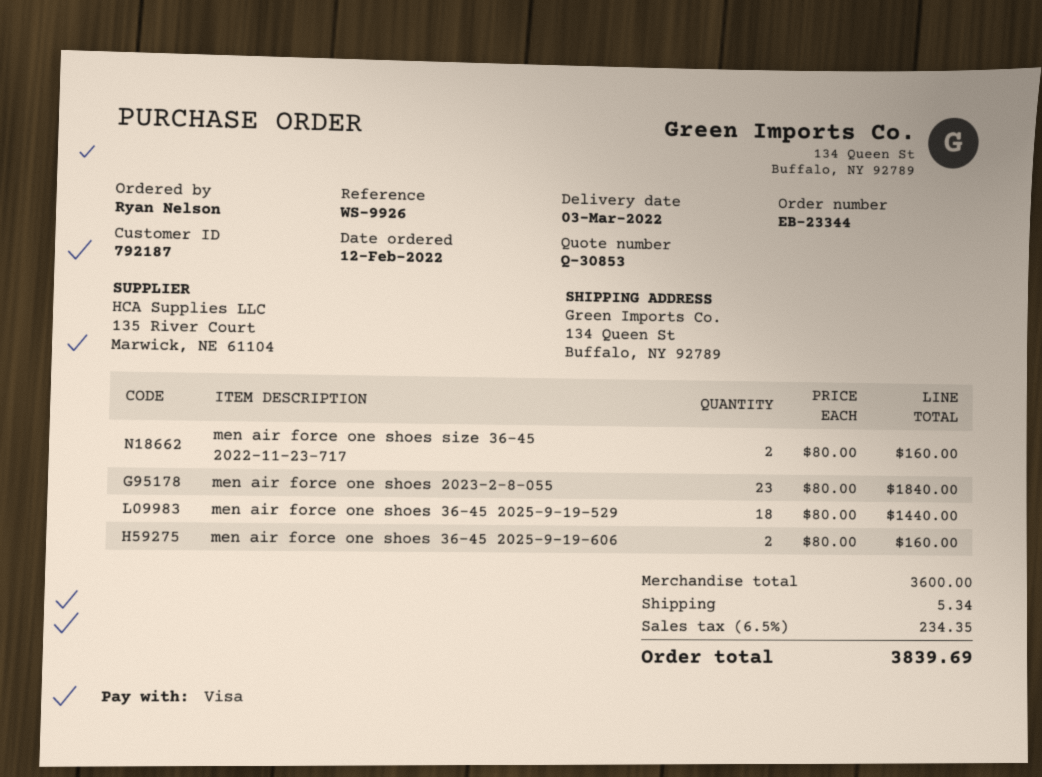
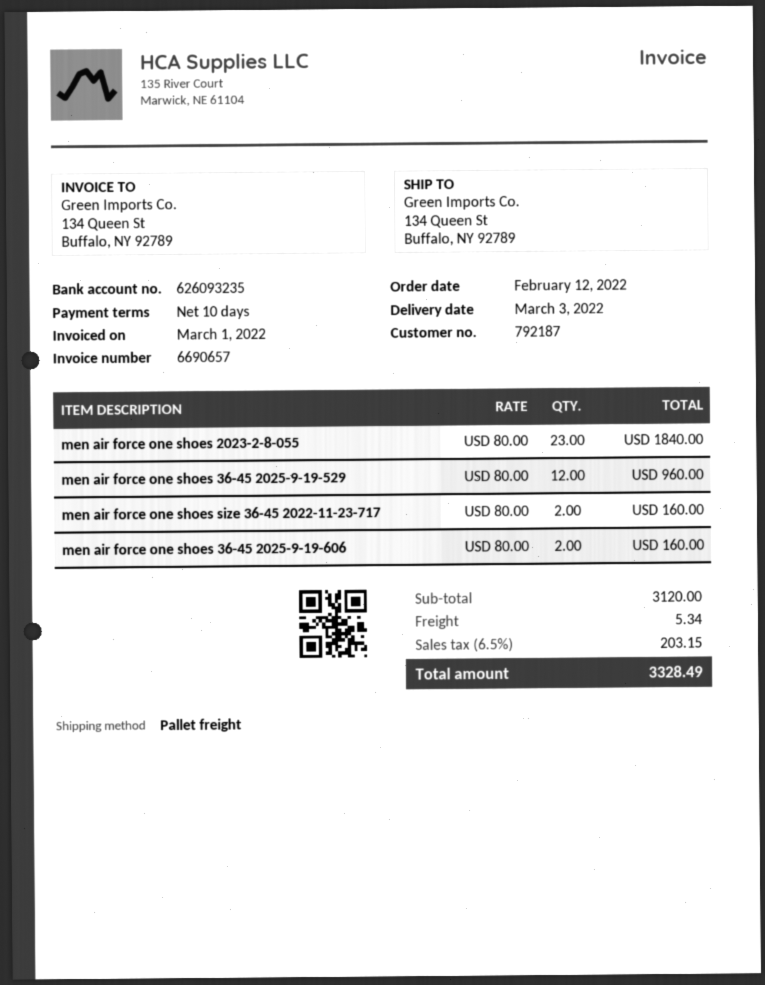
men air force one shoes 36-45 2025-9-19-529: 18 x 80.00 = 1440.00 -> 12 x 80.00 = 960.00
subtotal: 3600.00 -> 3120.00
tax: 6.5% = 234.35 -> 6.5% = 203.15
total: 3839.69 -> 3328.49

